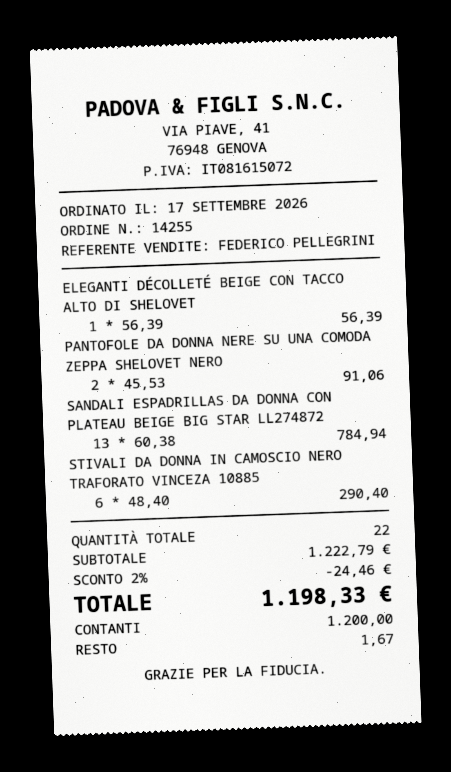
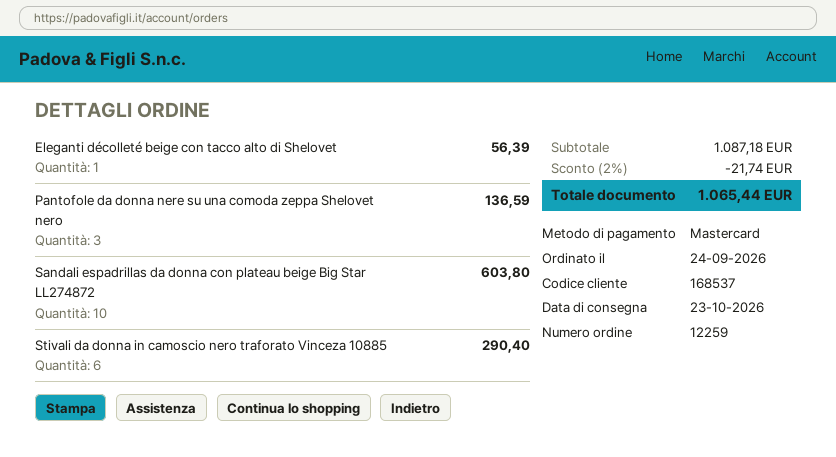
order number: 14255 -> 12259
order date: 2026-09-17 -> 2026-09-24
payment method: cash -> Mastercard
PANTOFOLE DA DONNA NERE SU UNA COMODA ZEPPA SHELOVET NERO: 2 for 91.06 -> 3 for 136.59
SANDALI ESPADRILLAS DA DONNA CON PLATEAU BEIGE BIG STAR LL274872: 13 for 784.94 -> 10 for 603.80
subtotal: 1222.79 -> 1087.18
discount: 2% = 24.46 -> 2% = 21.74
total: 1198.33 -> 1065.44

